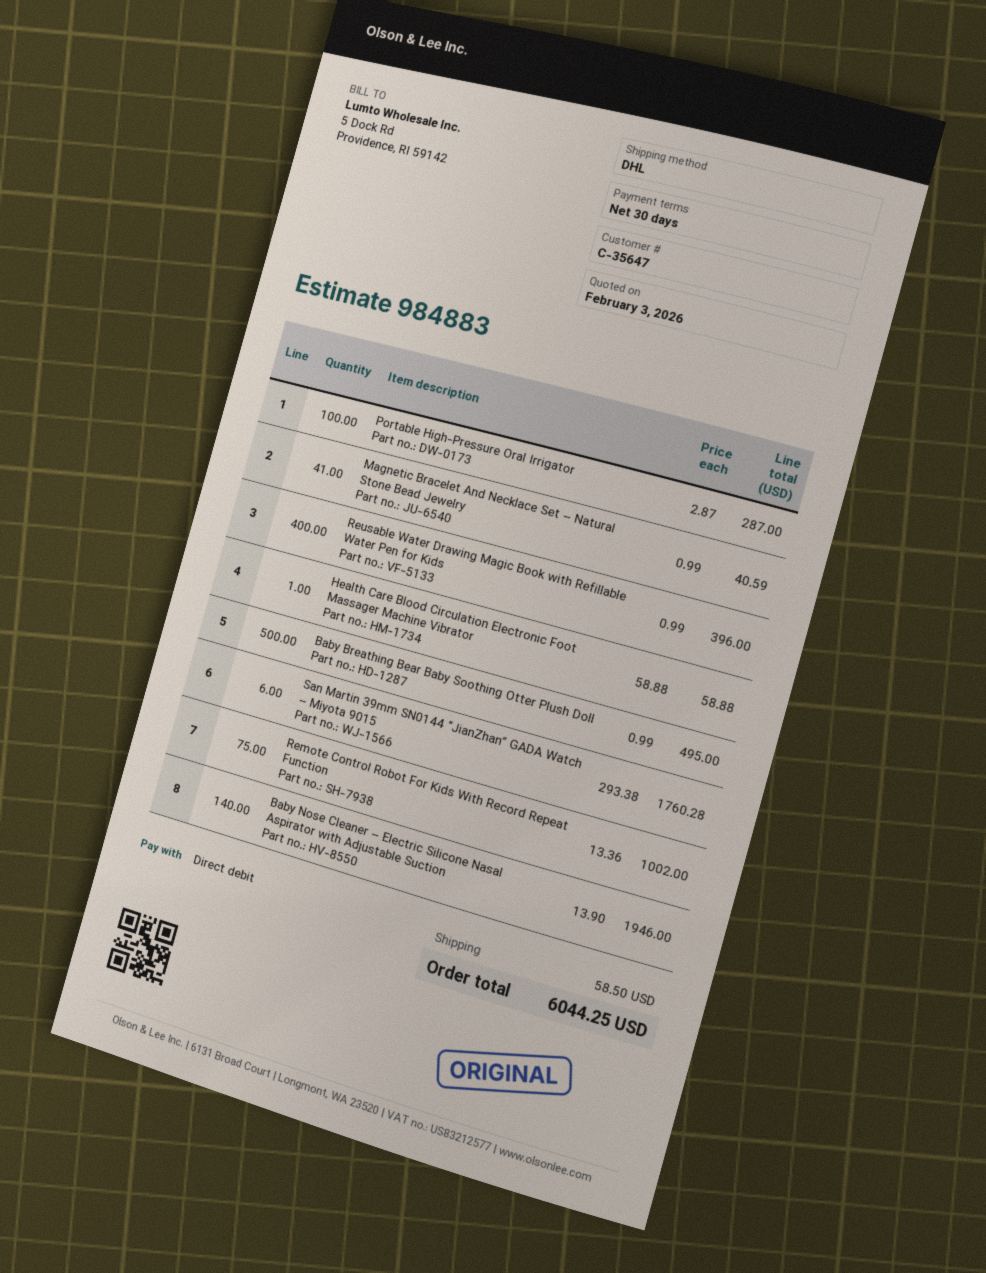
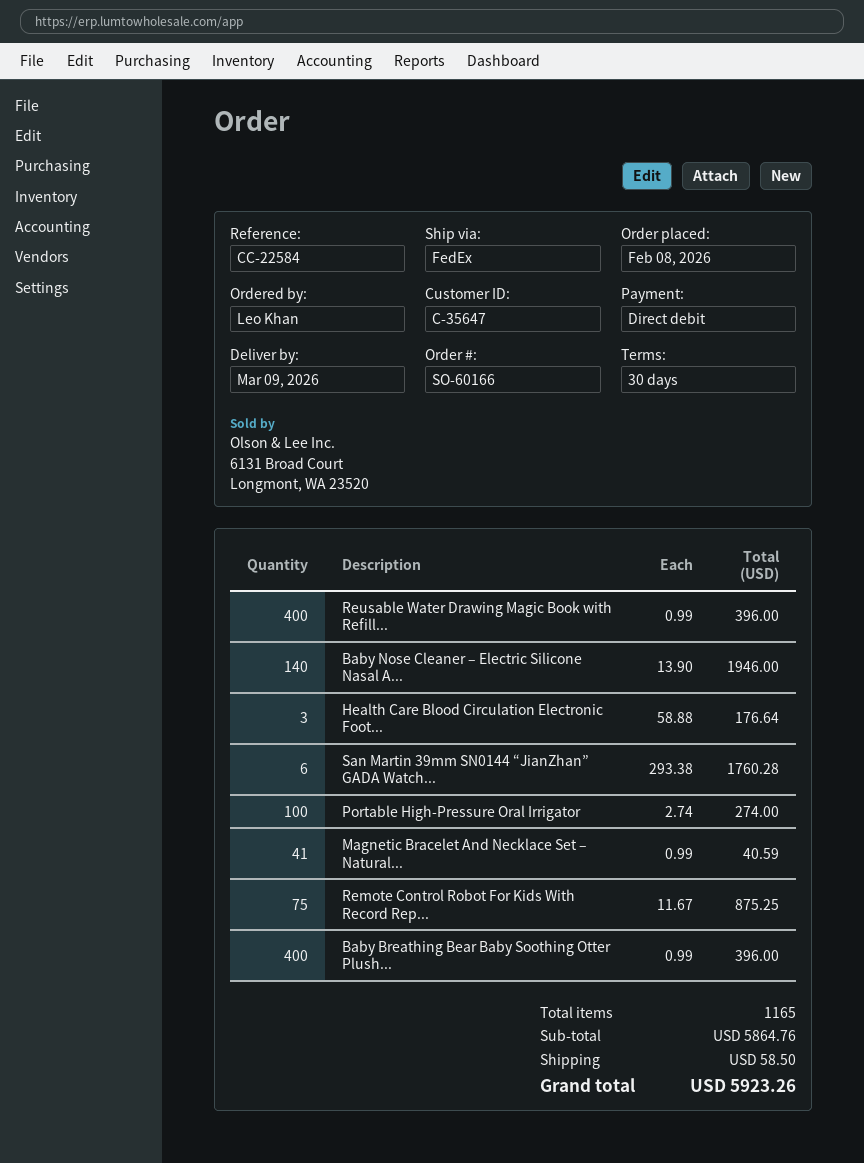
shipping method: DHL -> FedEx
Portable High-Pressure Oral Irrigator: 100 x 2.87 = 287.00 -> 100 x 2.74 = 274.00
Health Care Blood Circulation Electronic Foot Massager Machine Vibrator: 1 x 58.88 = 58.88 -> 3 x 58.88 = 176.64
Baby Breathing Bear Baby Soothing Otter Plush Doll: 500 x 0.99 = 495.00 -> 400 x 0.99 = 396.00
Remote Control Robot For Kids With Record Repeat Function: 75 x 13.36 = 1002.00 -> 75 x 11.67 = 875.25
total: 6044.25 -> 5923.26

